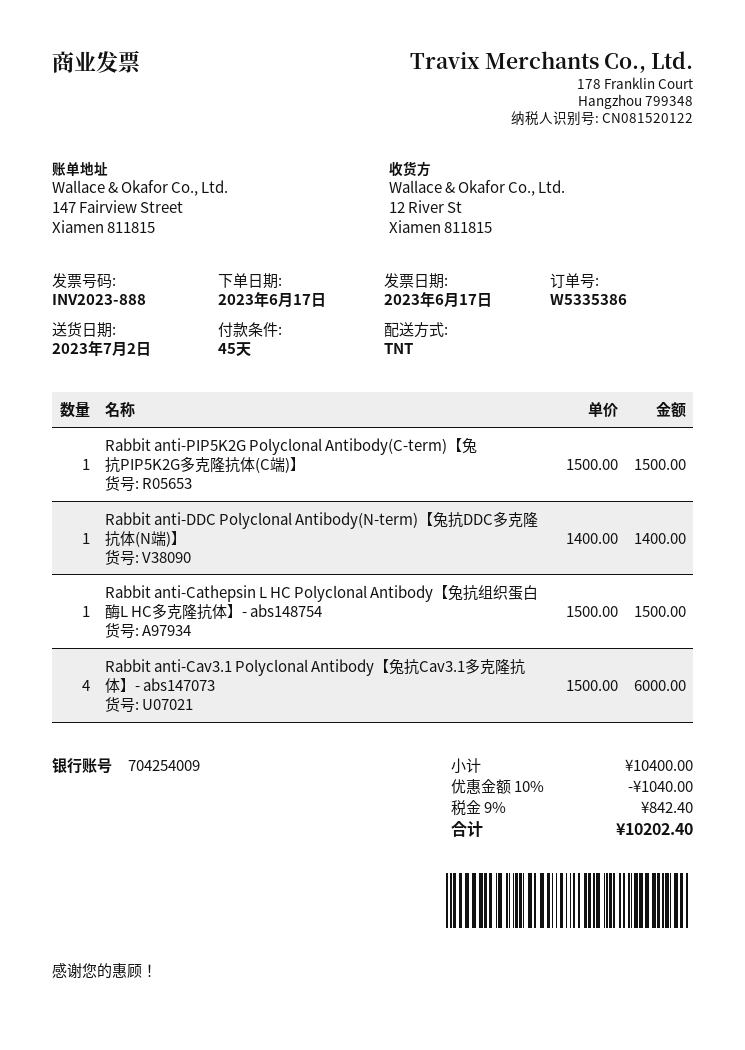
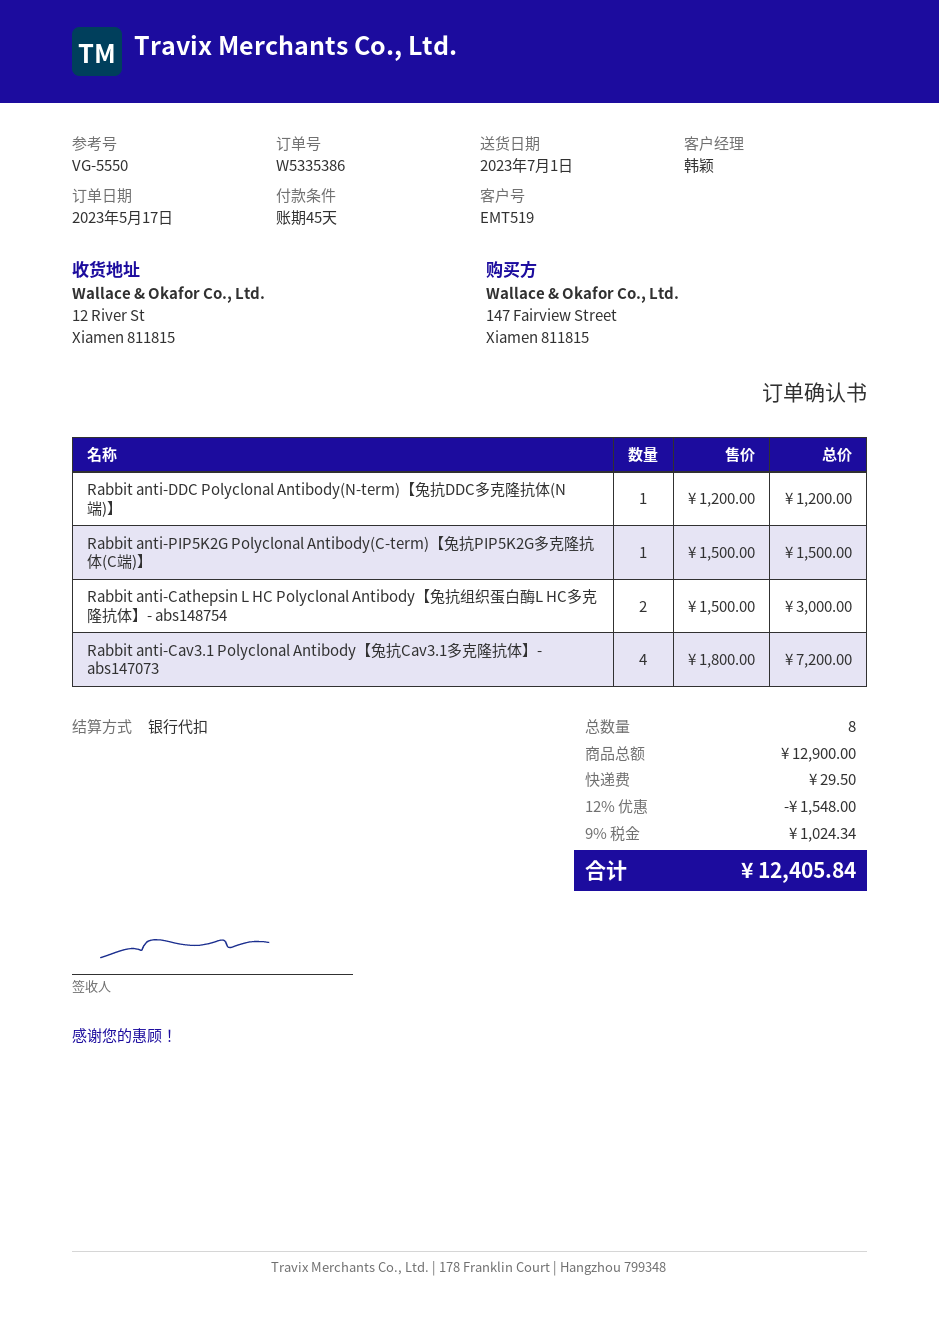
order date: 2023-06-17 -> 2023-05-17
delivery date: 2023-07-02 -> 2023-07-01
Rabbit anti-DDC Polyclonal Antibody(N-term)【兔抗DDC多克隆抗体(N端)】: 1 x 1400.00 = 1400.00 -> 1 x 1200.00 = 1200.00
Rabbit anti-Cathepsin L HC Polyclonal Antibody【兔抗组织蛋白酶L HC多克隆抗体】- abs148754: 1 x 1500.00 = 1500.00 -> 2 x 1500.00 = 3000.00
Rabbit anti-Cav3.1 Polyclonal Antibody【兔抗Cav3.1多克隆抗体】- abs147073: 4 x 1500.00 = 6000.00 -> 4 x 1800.00 = 7200.00
subtotal: 10400.00 -> 12900.00
discount: 10% = 1040.00 -> 12% = 1548.00
shipping: none -> 29.50
tax: 9% = 842.40 -> 9% = 1024.34
total: 10202.40 -> 12405.84

